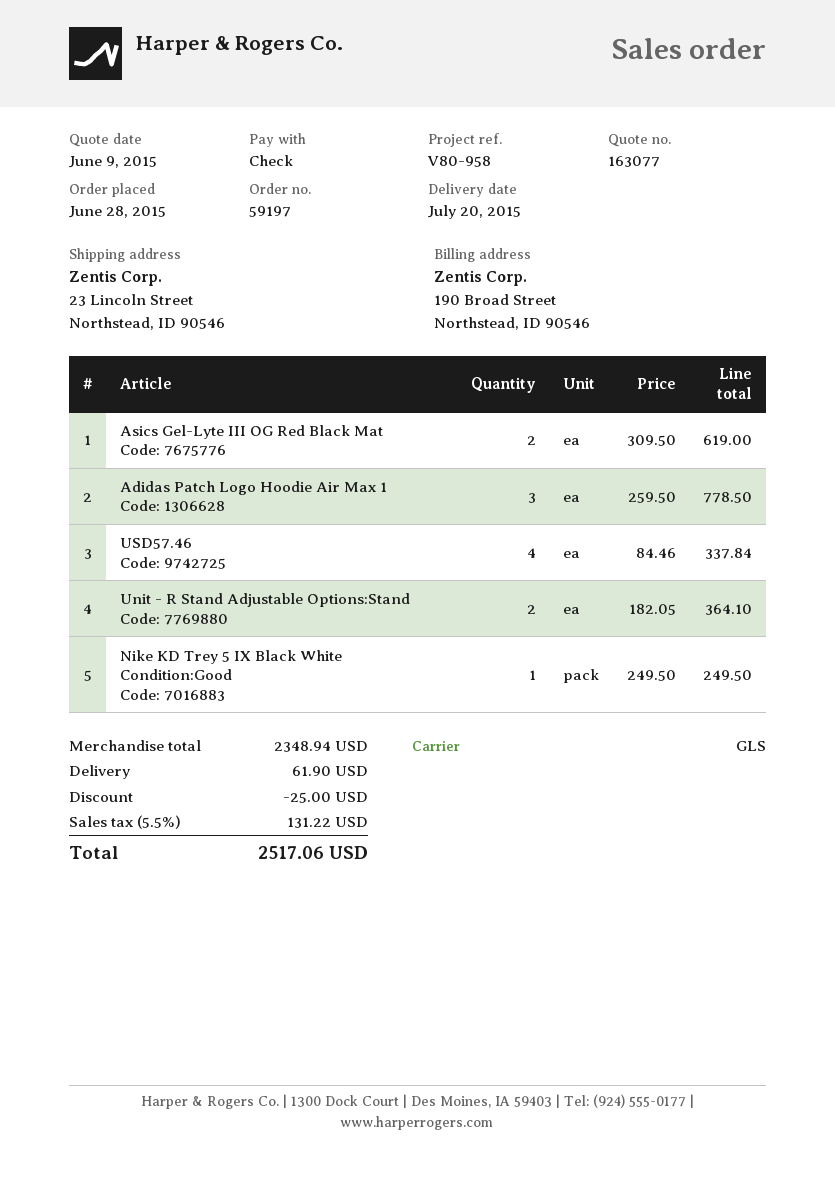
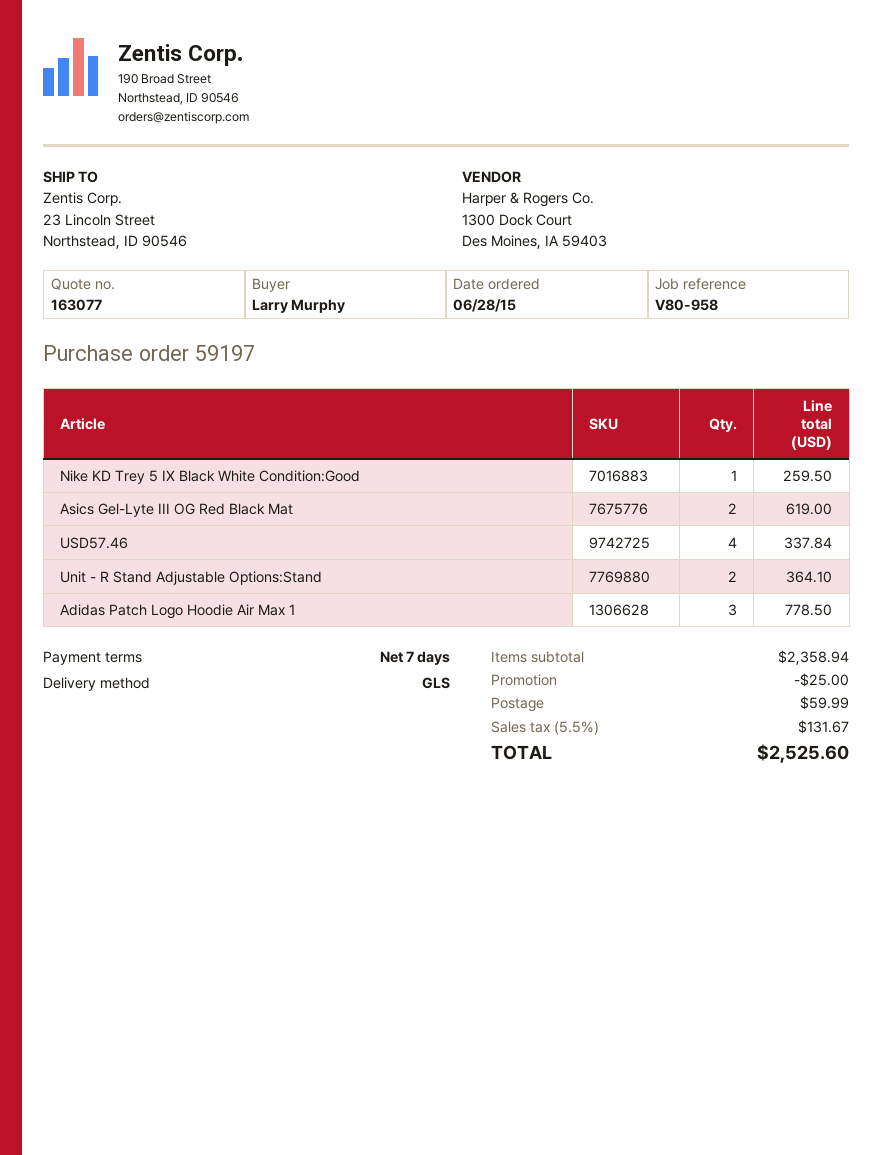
Nike KD Trey 5 IX Black White Condition:Good: 1 for 249.50 -> 1 for 259.50
subtotal: 2348.94 -> 2358.94
shipping: 61.90 -> 59.99
tax: 5.5% = 131.22 -> 5.5% = 131.67
total: 2517.06 -> 2525.60

